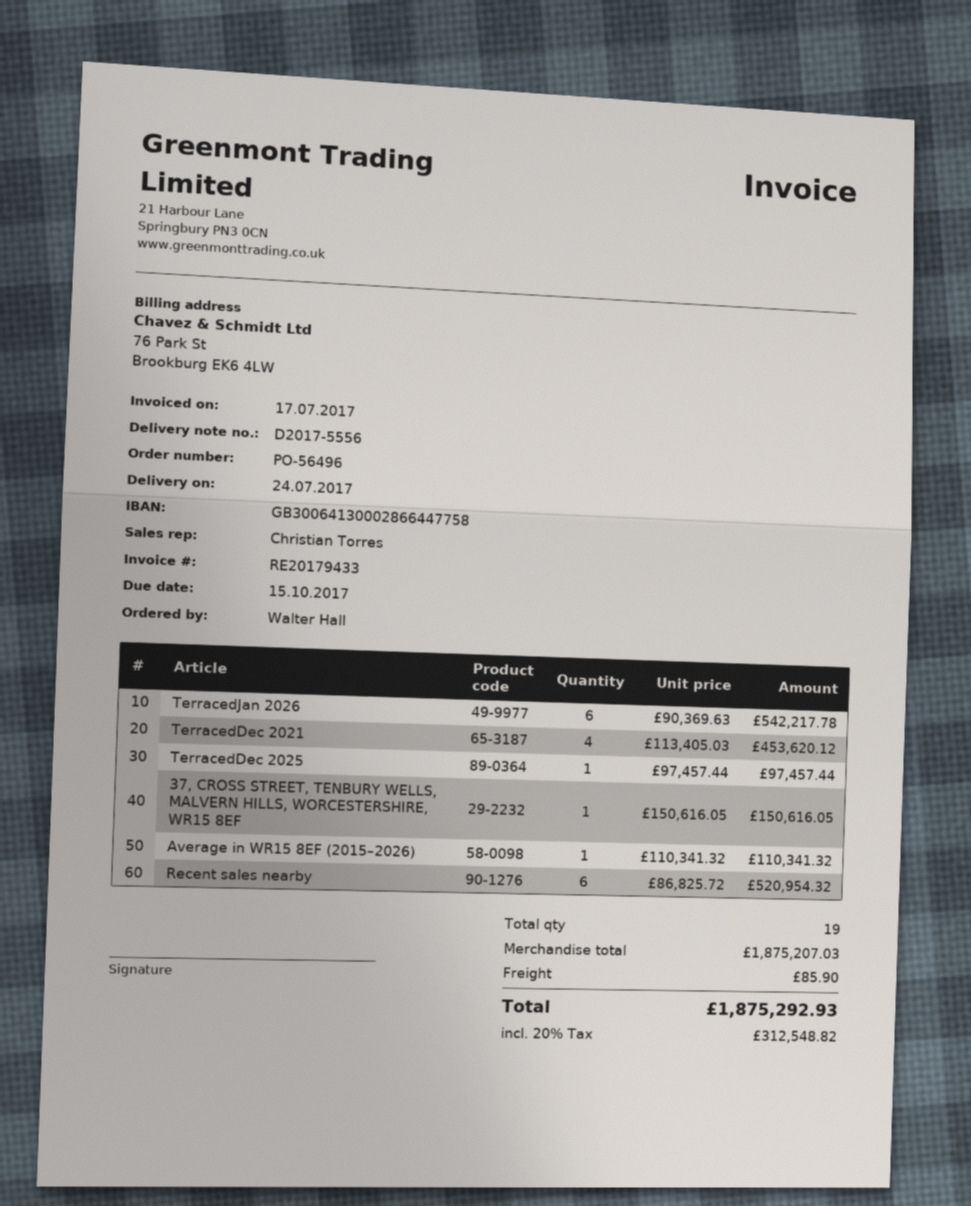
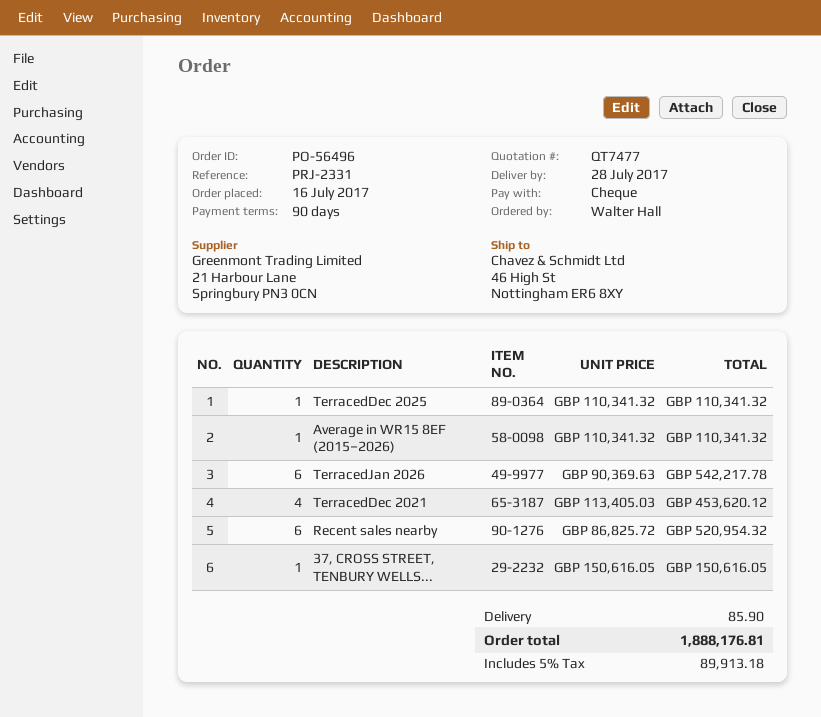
delivery date: 2017-07-24 -> 2017-07-28
TerracedDec 2025: 1 x 97457.44 = 97457.44 -> 1 x 110341.32 = 110341.32
tax: 20% = 312548.82 -> 5% = 89913.18
total: 1875292.93 -> 1888176.81

